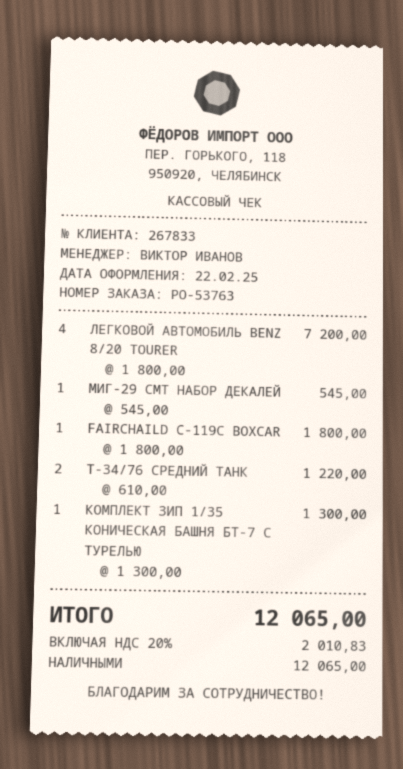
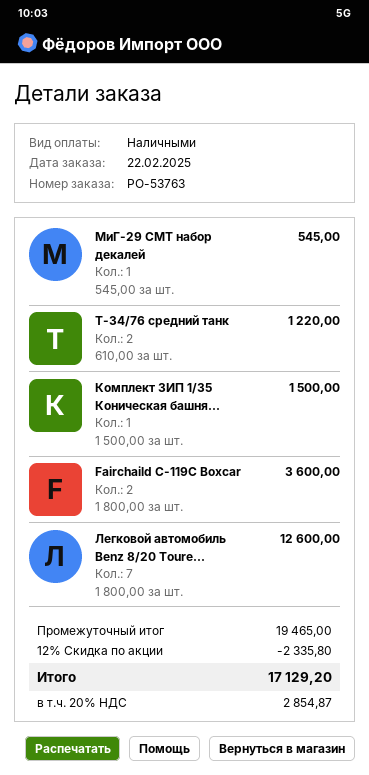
ЛЕГКОВОЙ АВТОМОБИЛЬ BENZ 8/20 TOURER: 4 x 1800.00 = 7200.00 -> 7 x 1800.00 = 12600.00
FAIRCHAILD C-119C BOXCAR: 1 x 1800.00 = 1800.00 -> 2 x 1800.00 = 3600.00
КОМПЛЕКТ ЗИП 1/35 КОНИЧЕСКАЯ БАШНЯ БТ-7 С ТУРЕЛЬЮ: 1 x 1300.00 = 1300.00 -> 1 x 1500.00 = 1500.00
discount: none -> 12% = 2335.80
tax: 20% = 2010.83 -> 20% = 2854.87
total: 12065.00 -> 17129.20

